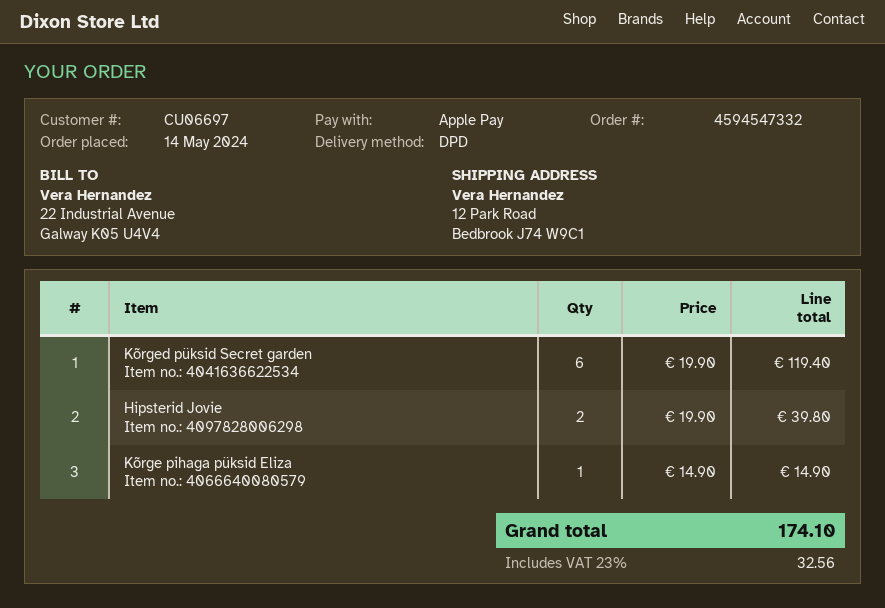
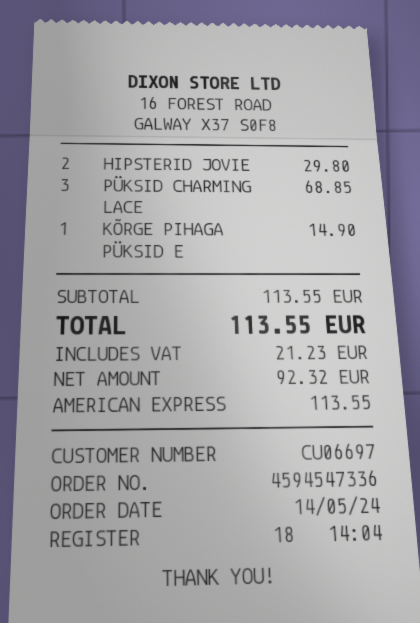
order number: 4594547332 -> 4594547336
payment method: Apple Pay -> American Express
Kõrged püksid Secret garden: 6 for 119.40 -> none
Hipsterid Jovie: 2 for 39.80 -> 2 for 29.80
PÜKSID CHARMING LACE: none -> 3 for 68.85
tax: 32.56 -> 21.23
total: 174.10 -> 113.55

